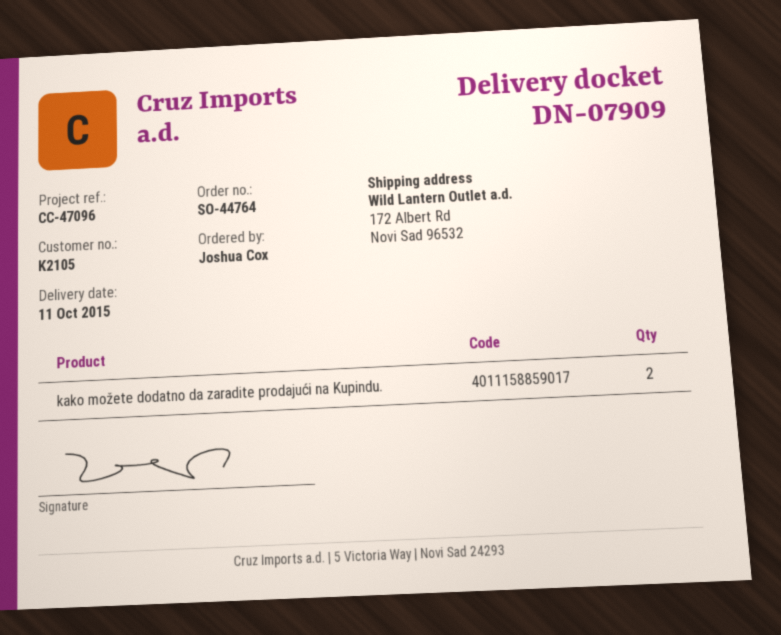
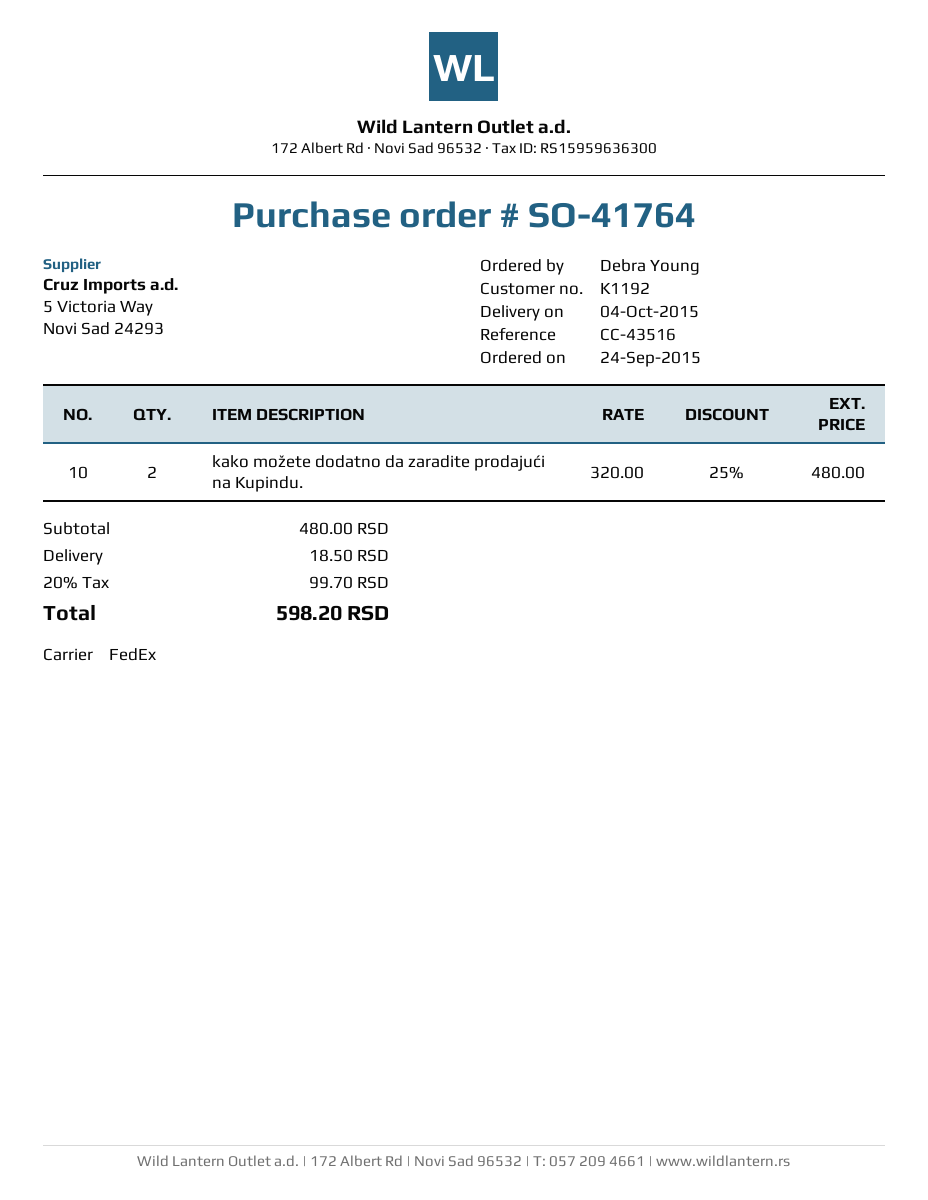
order number: SO-44764 -> SO-41764
delivery date: 2015-10-11 -> 2015-10-04
customer number: K2105 -> K1192
reference: CC-47096 -> CC-43516
ordered by: Joshua Cox -> Debra Young

